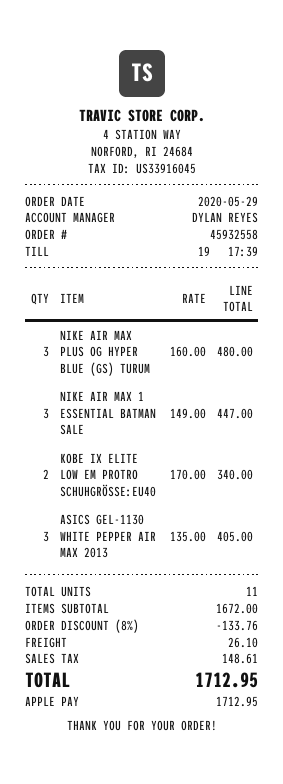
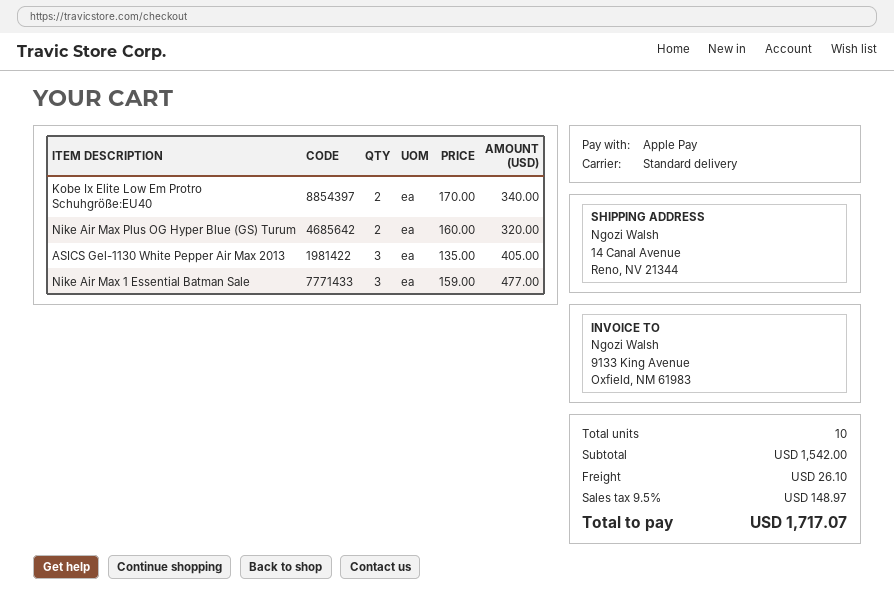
NIKE AIR MAX PLUS OG HYPER BLUE (GS) TURUM: 3 x 160.00 = 480.00 -> 2 x 160.00 = 320.00
NIKE AIR MAX 1 ESSENTIAL BATMAN SALE: 3 x 149.00 = 447.00 -> 3 x 159.00 = 477.00
total quantity: 11 -> 10
subtotal: 1672.00 -> 1542.00
discount: 8% = 133.76 -> none
tax: 148.61 -> 148.97
total: 1712.95 -> 1717.07

